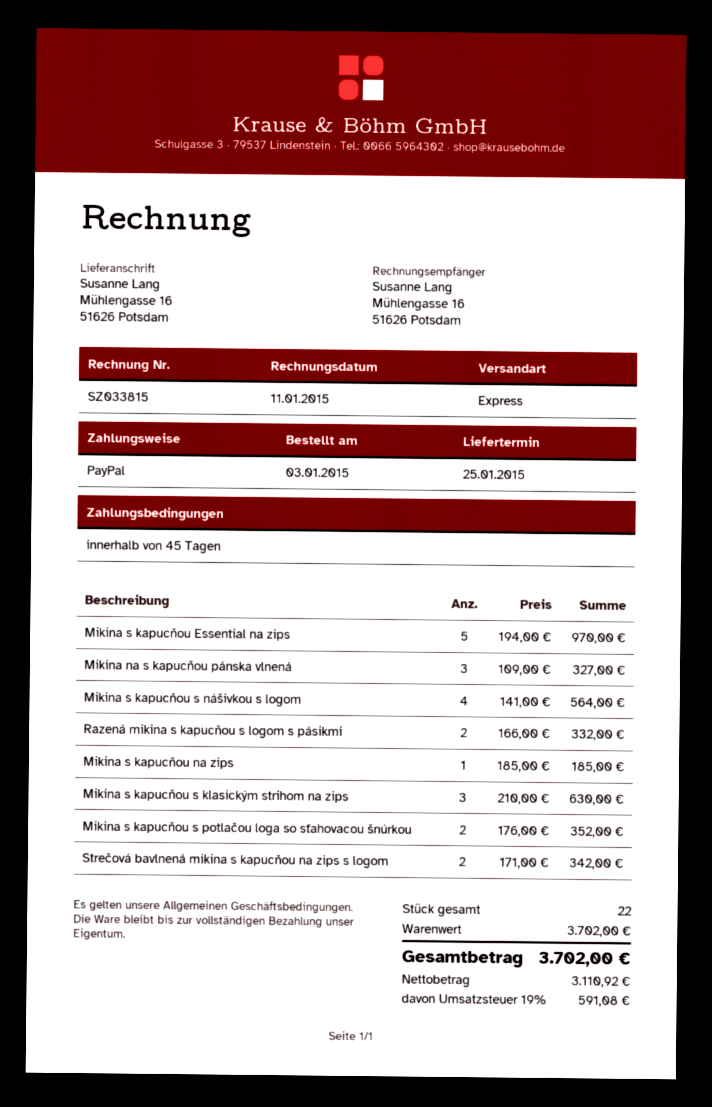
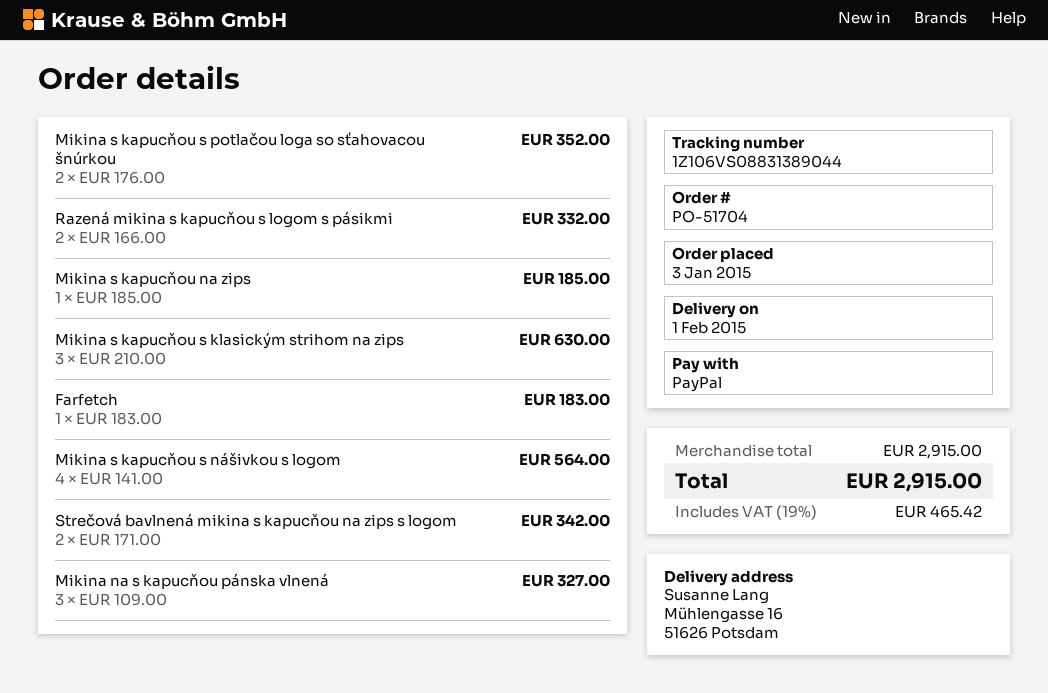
delivery date: 2015-01-25 -> 2015-02-01
Mikina s kapucňou Essential na zips: 5 x 194.00 = 970.00 -> none
Farfetch: none -> 1 x 183.00 = 183.00
subtotal: 3702.00 -> 2915.00
tax: 19% = 591.08 -> 19% = 465.42
total: 3702.00 -> 2915.00

